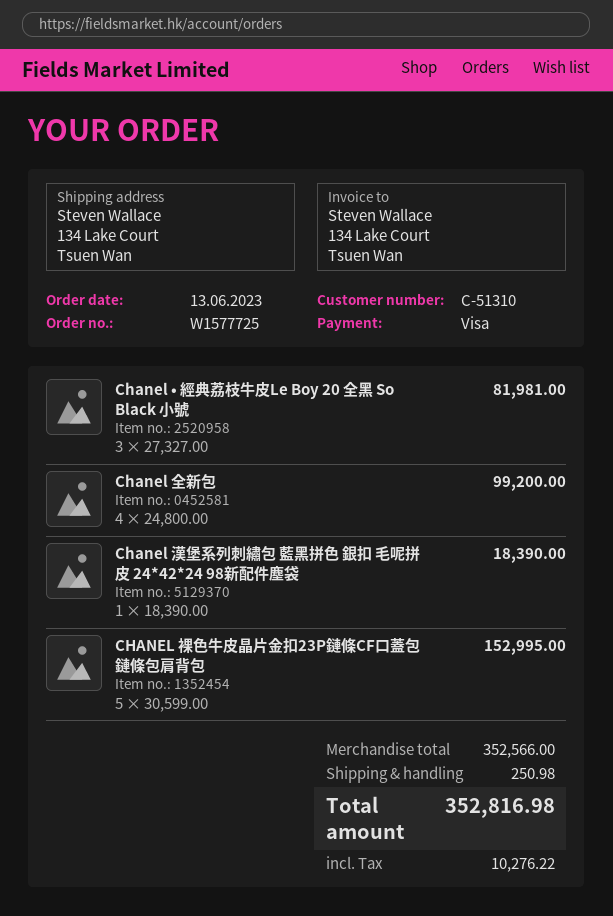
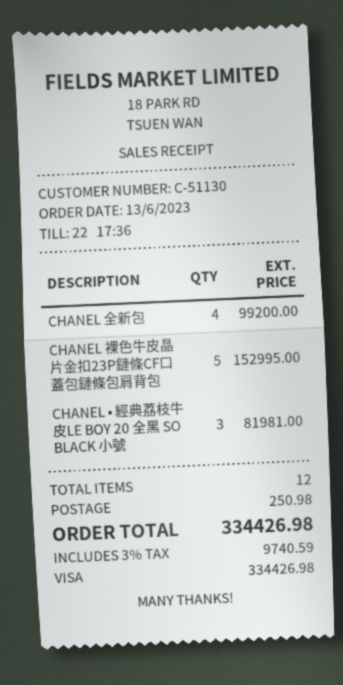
customer number: C-51310 -> C-51130
Chanel 漢堡系列刺繡包 藍黑拼色 銀扣 毛呢拼皮 24*42*24 98新配件塵袋: 1 for 18390.00 -> none
tax: 10276.22 -> 9740.59
total: 352816.98 -> 334426.98

